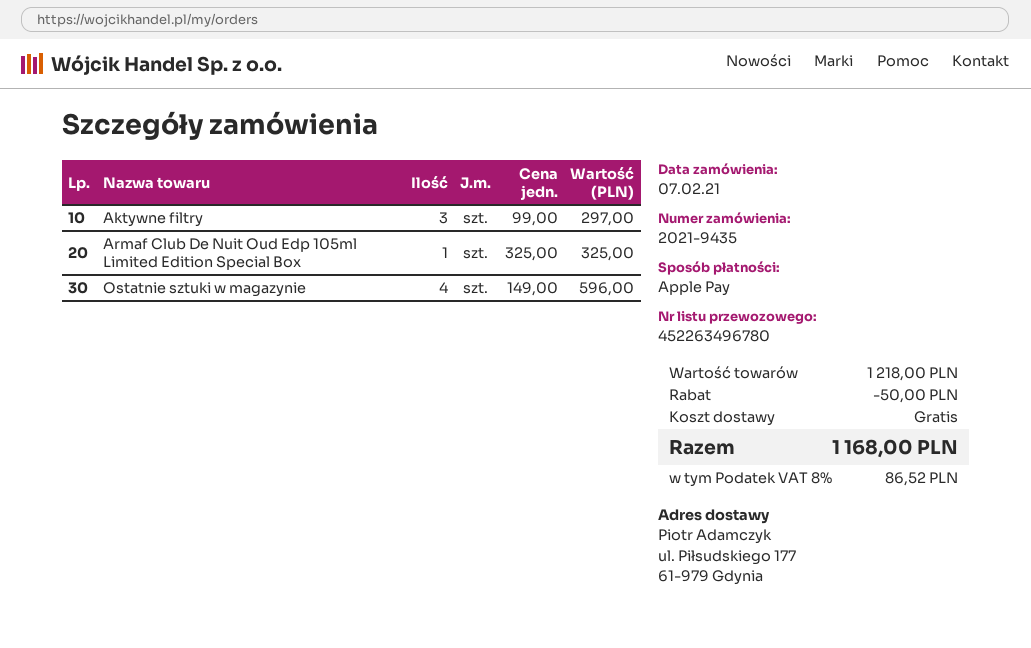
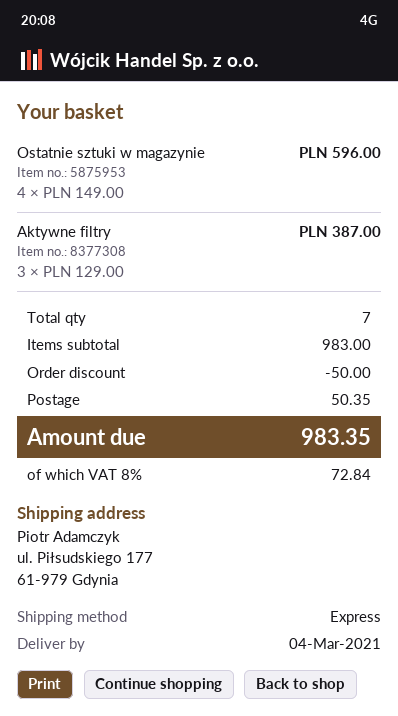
Aktywne filtry: 3 x 99.00 = 297.00 -> 3 x 129.00 = 387.00
Armaf Club De Nuit Oud Edp 105ml Limited Edition Special Box: 1 x 325.00 = 325.00 -> none
subtotal: 1218.00 -> 983.00
shipping: 0.00 -> 50.35
tax: 8% = 86.52 -> 8% = 72.84
total: 1168.00 -> 983.35

